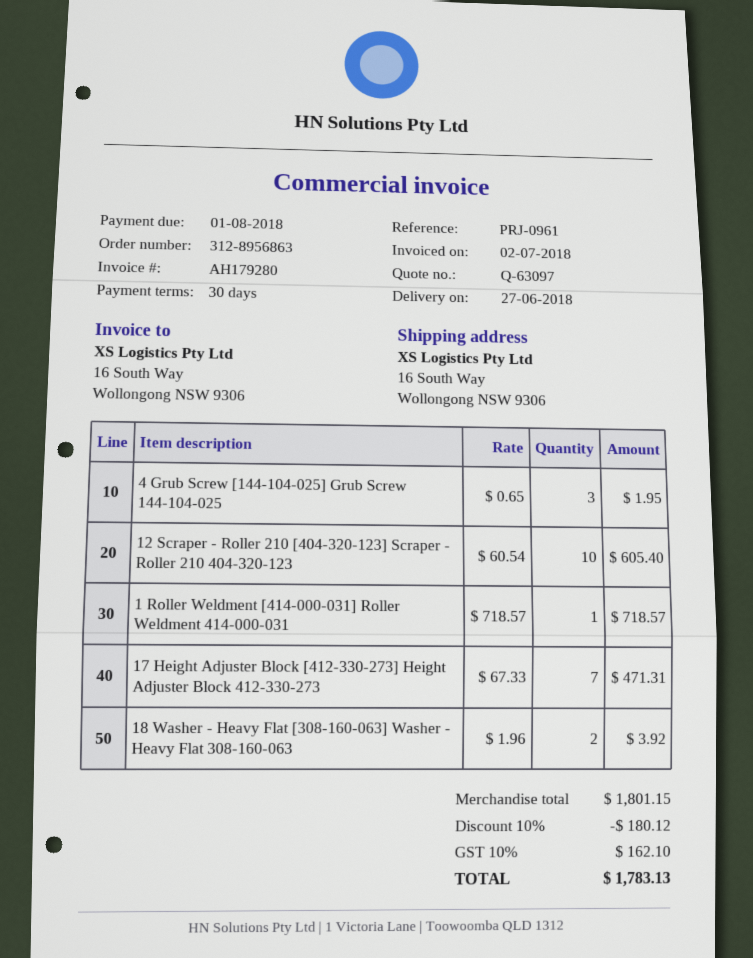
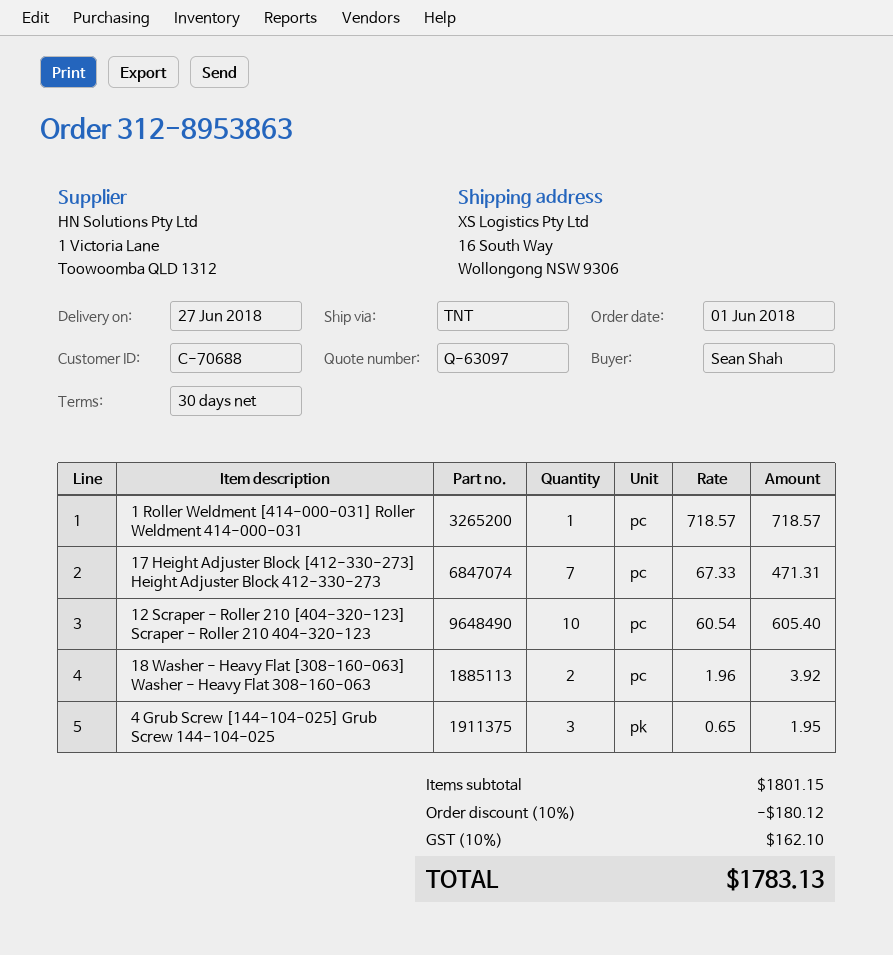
order number: 312-8956863 -> 312-8953863

